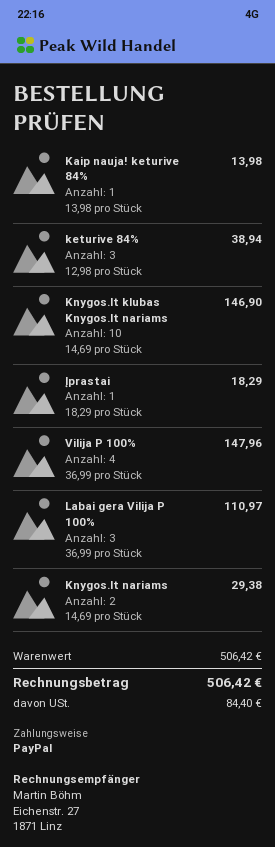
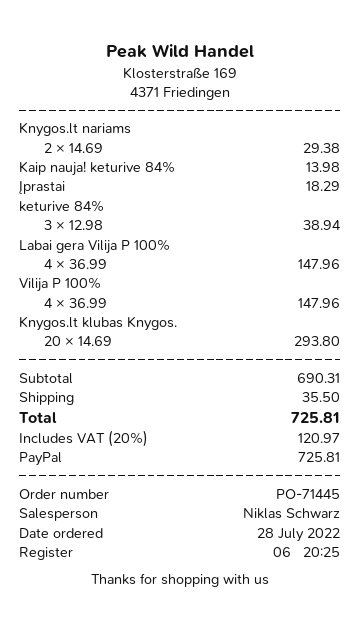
Knygos.lt klubas Knygos.lt nariams: 10 x 14.69 = 146.90 -> 20 x 14.69 = 293.80
Labai gera Vilija P 100%: 3 x 36.99 = 110.97 -> 4 x 36.99 = 147.96
subtotal: 506.42 -> 690.31
shipping: none -> 35.50
tax: 84.40 -> 120.97
total: 506.42 -> 725.81

